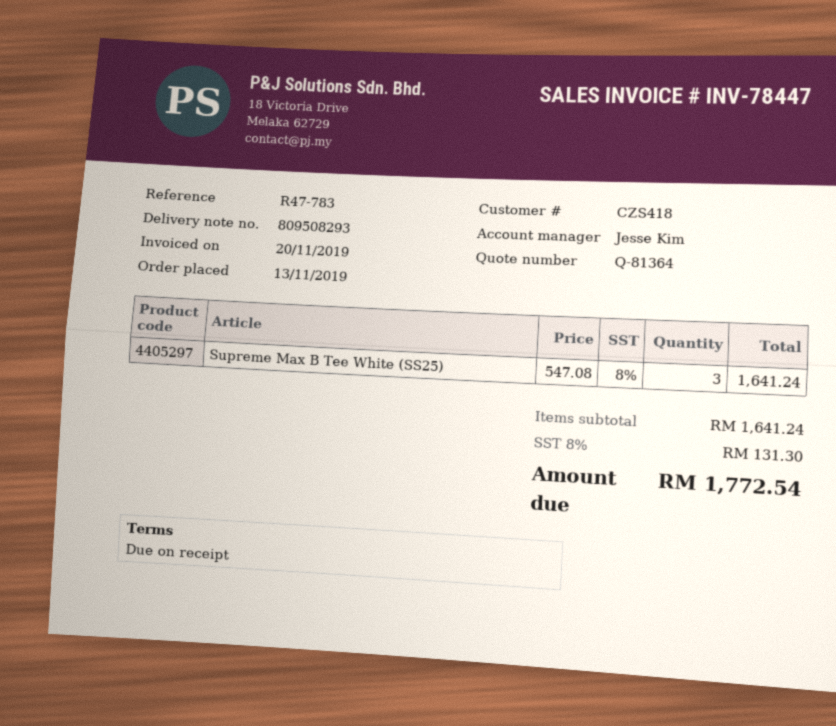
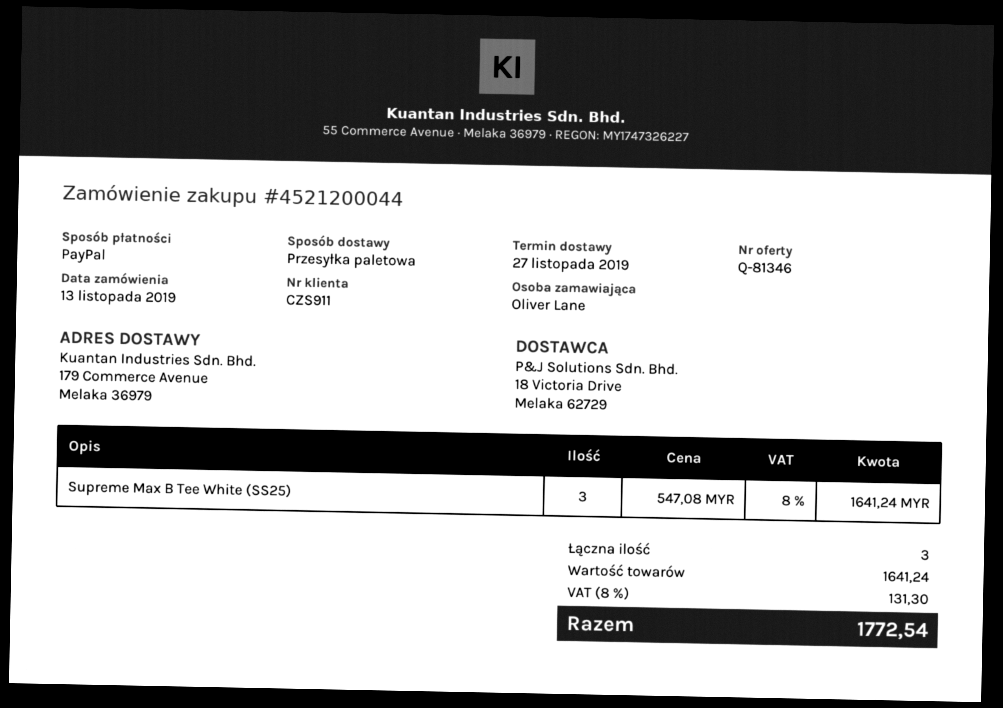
quote number: Q-81364 -> Q-81346
customer number: CZS418 -> CZS911

